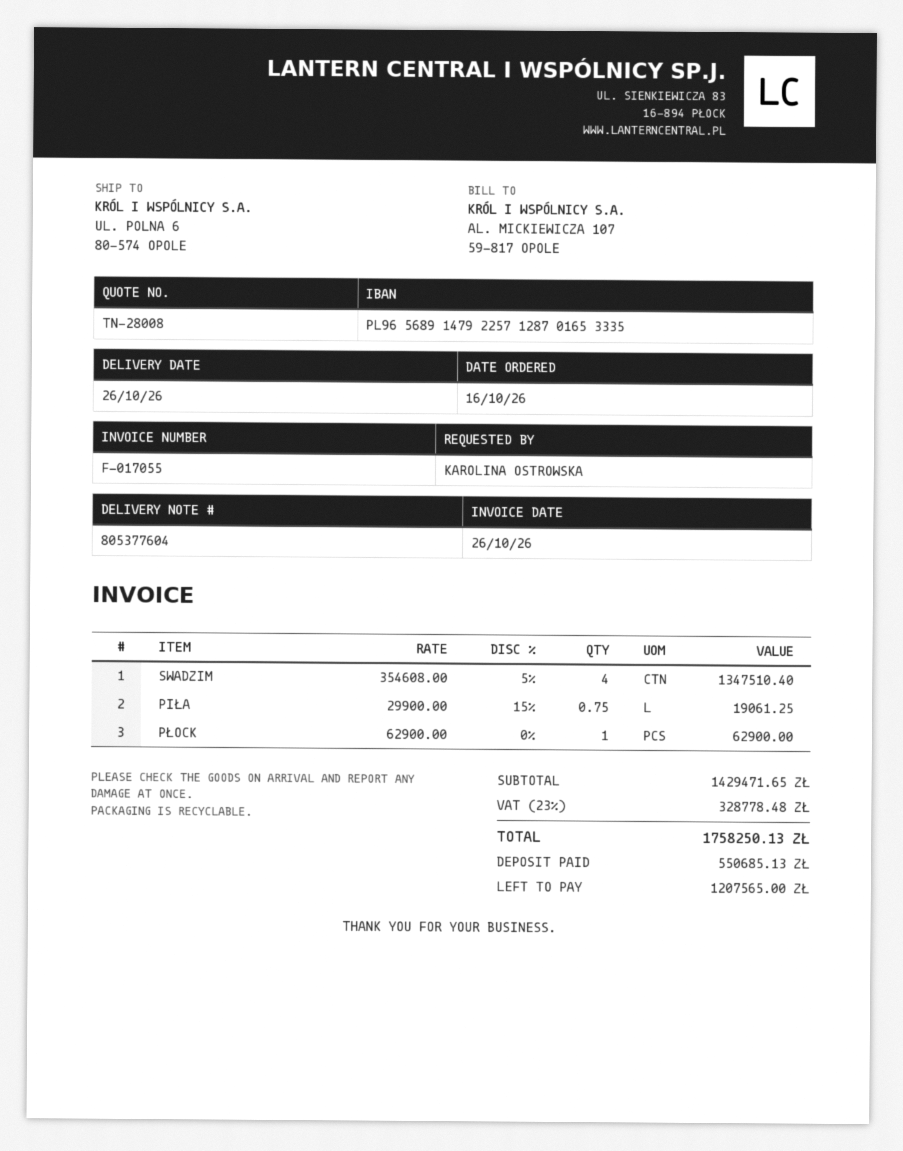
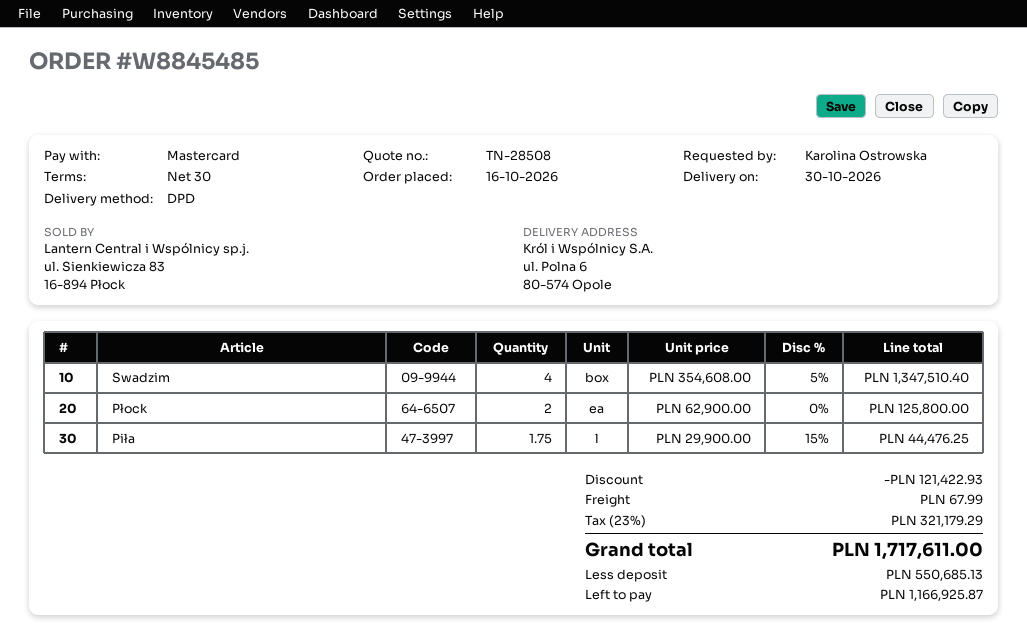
quote number: TN-28008 -> TN-28508
delivery date: 2026-10-26 -> 2026-10-30
PIŁA: 0.75 x 29900.00 - 15% = 19061.25 -> 1.75 x 29900.00 - 15% = 44476.25
PŁOCK: 1 x 62900.00 = 62900.00 -> 2 x 62900.00 = 125800.00
discount: none -> 121422.93
shipping: none -> 67.99
tax: 23% = 328778.48 -> 23% = 321179.29
total: 1758250.13 -> 1717611.00
balance: 1207565.00 -> 1166925.87

